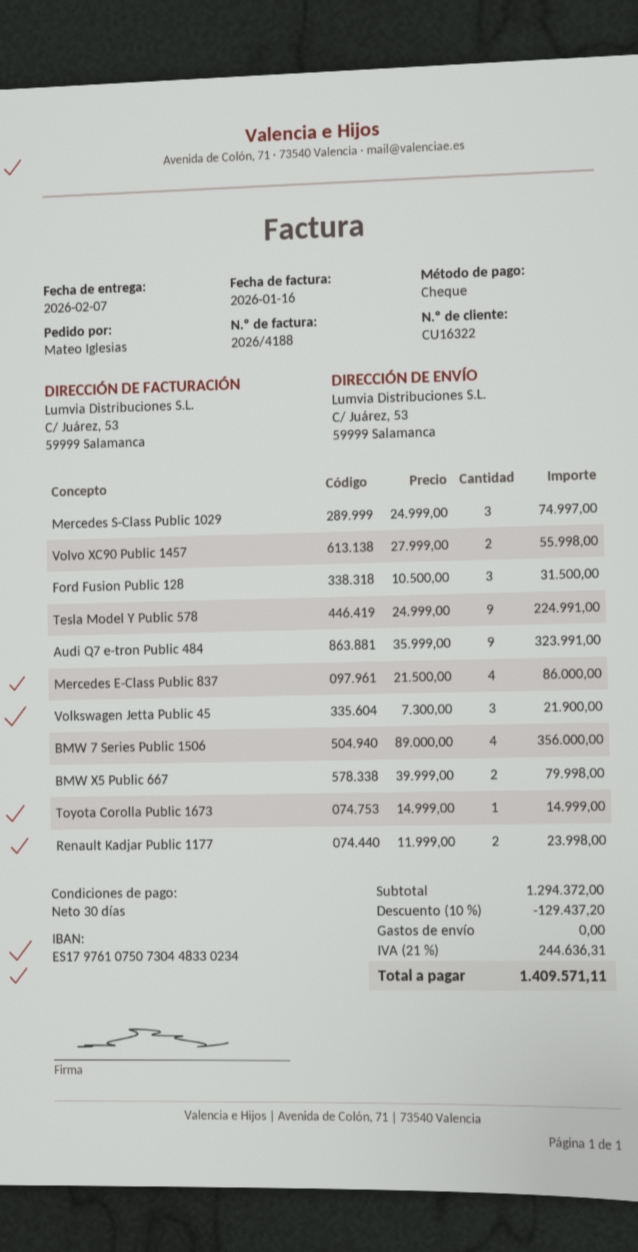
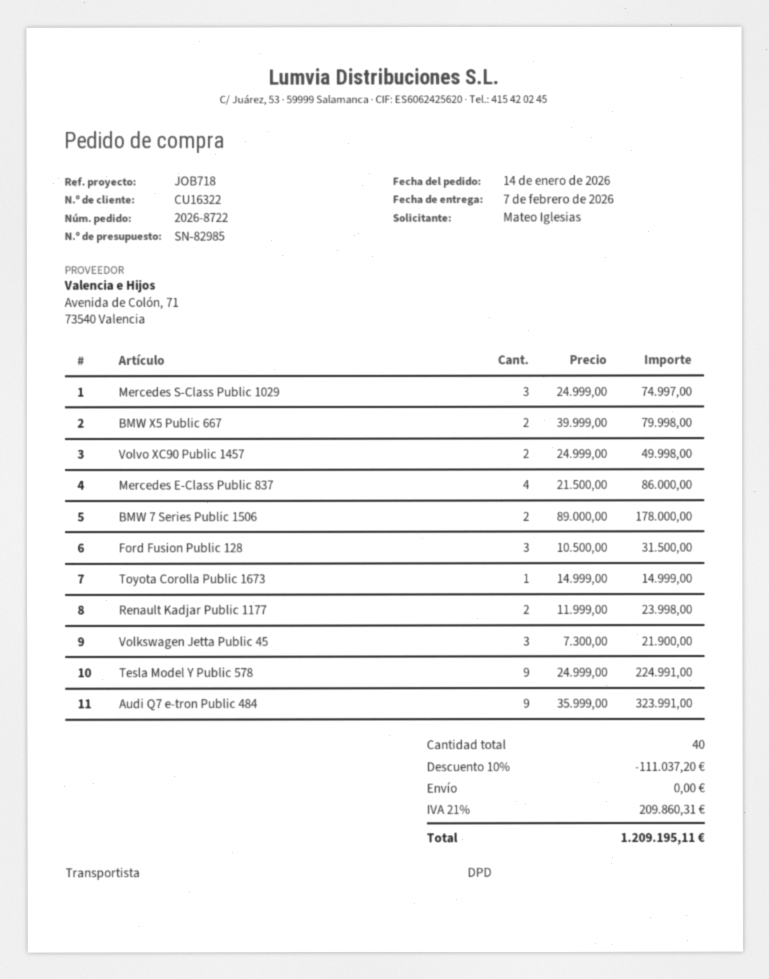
Volvo XC90 Public 1457: 2 x 27999.00 = 55998.00 -> 2 x 24999.00 = 49998.00
BMW 7 Series Public 1506: 4 x 89000.00 = 356000.00 -> 2 x 89000.00 = 178000.00
discount: 10% = 129437.20 -> 10% = 111037.20
tax: 21% = 244636.31 -> 21% = 209860.31
total: 1409571.11 -> 1209195.11

